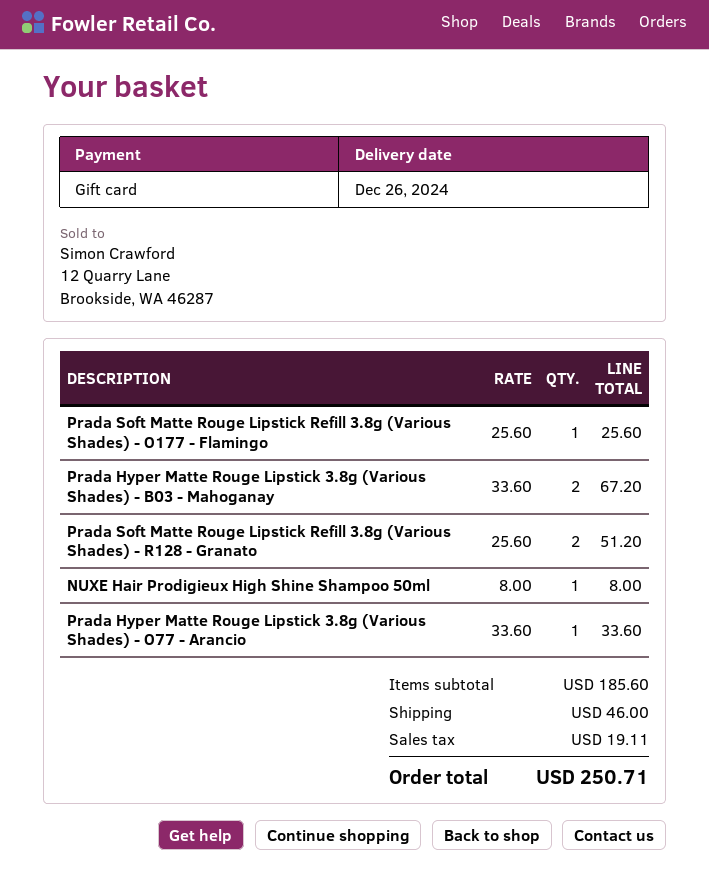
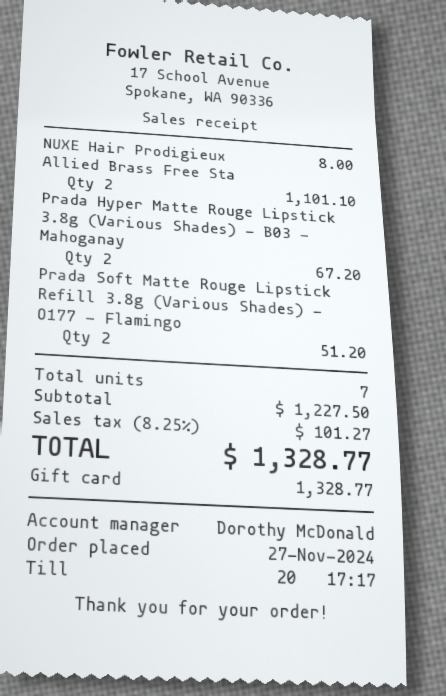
Prada Soft Matte Rouge Lipstick Refill 3.8g (Various Shades) - O177 - Flamingo: 1 for 25.60 -> 2 for 51.20
Prada Soft Matte Rouge Lipstick Refill 3.8g (Various Shades) - R128 - Granato: 2 for 51.20 -> none
Prada Hyper Matte Rouge Lipstick 3.8g (Various Shades) - O77 - Arancio: 1 for 33.60 -> none
Allied Brass Free Sta: none -> 2 for 1101.10
subtotal: 185.60 -> 1227.50
shipping: 46.00 -> none
tax: 19.11 -> 101.27
total: 250.71 -> 1328.77

